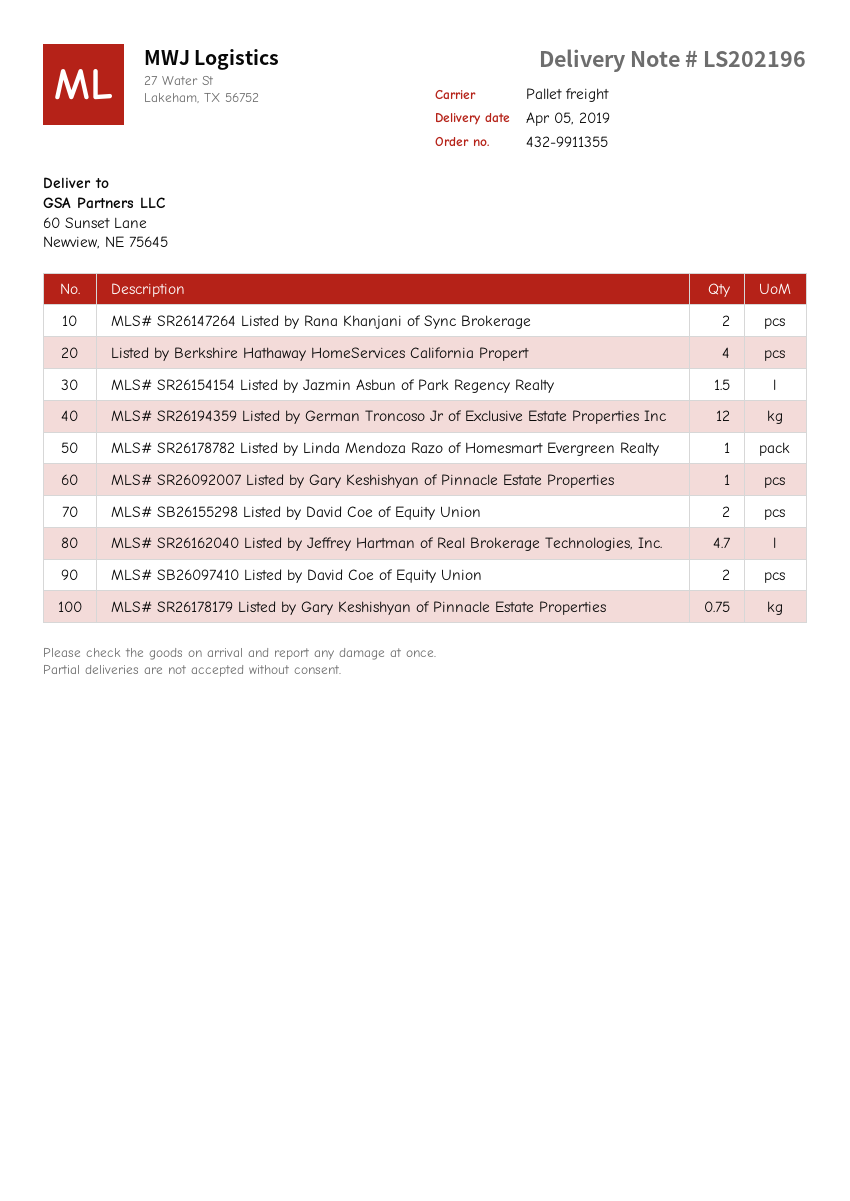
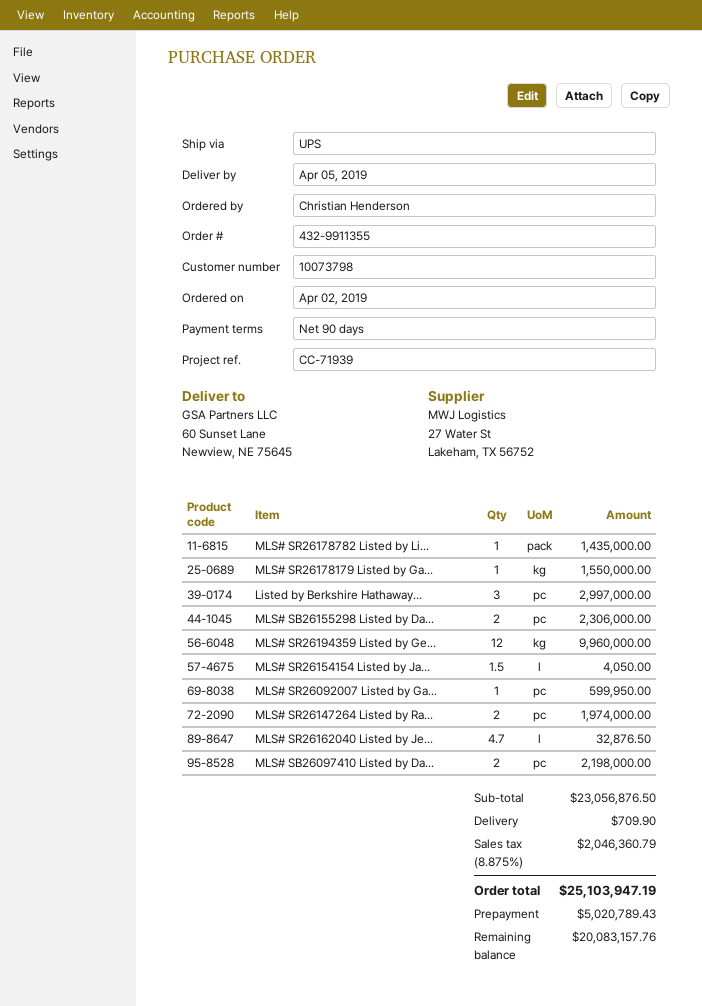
shipping method: pallet freight -> UPS
Listed by Berkshire Hathaway HomeServices California Propert: 4 -> 3
MLS# SR26178179 Listed by Gary Keshishyan of Pinnacle Estate Properties: 0.75 -> 1

